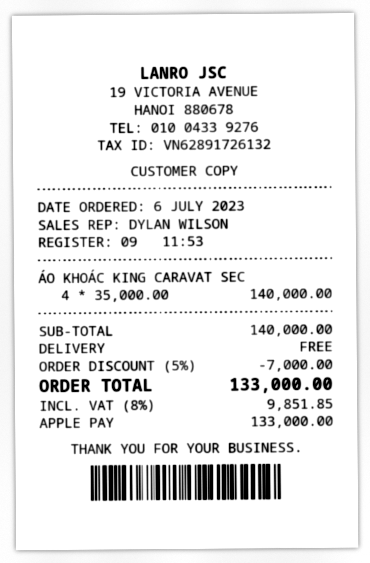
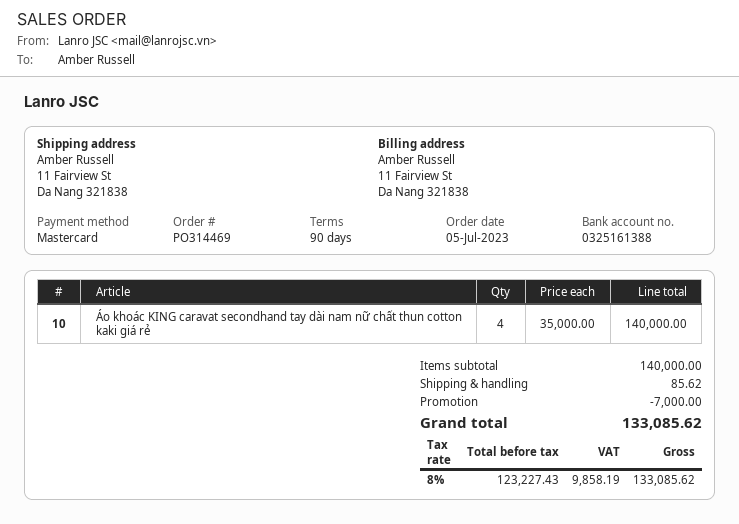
order date: 2023-07-06 -> 2023-07-05
payment method: Apple Pay -> Mastercard
shipping: 0.00 -> 85.62
tax: 8% = 9851.85 -> 8% = 9858.19
total: 133000.00 -> 133085.62

